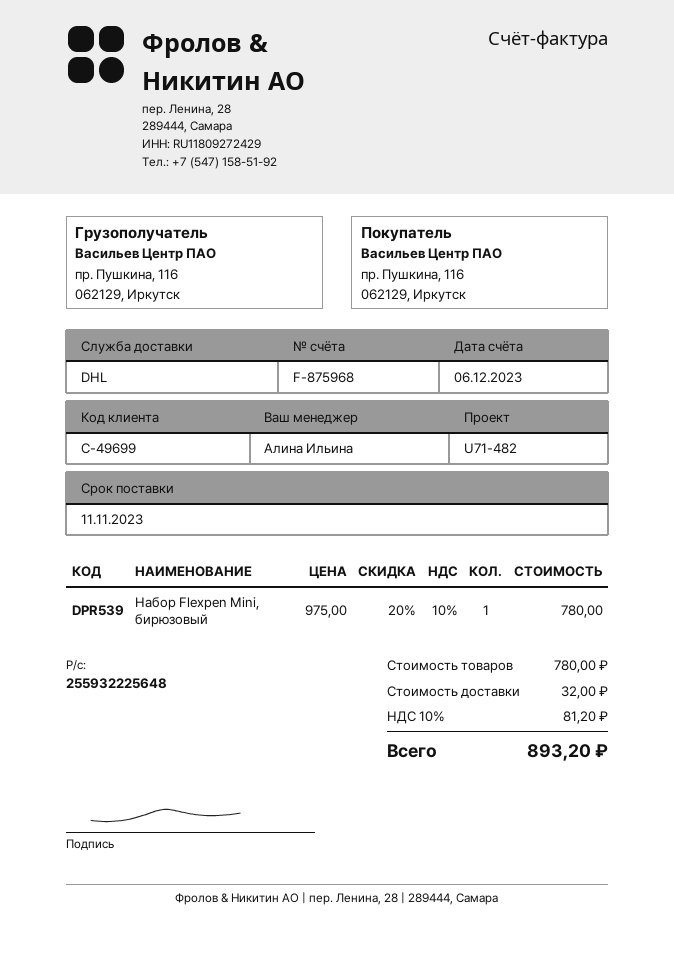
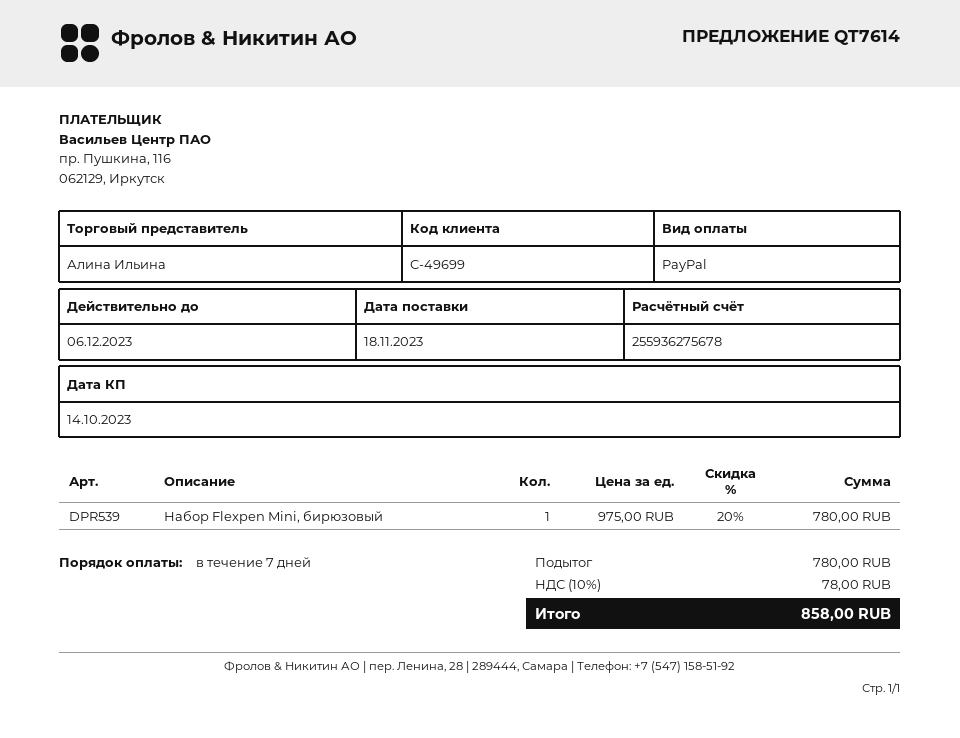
delivery date: 2023-11-11 -> 2023-11-18
bank account: 255932225648 -> 255936275678
shipping: 32.00 -> none
tax: 10% = 81.20 -> 10% = 78.00
total: 893.20 -> 858.00

